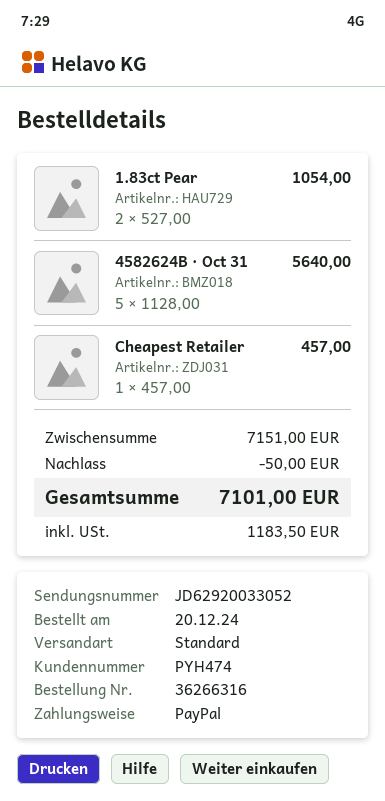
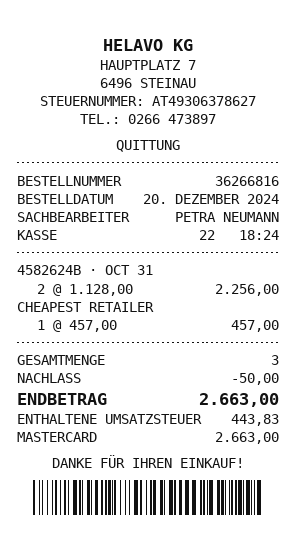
order number: 36266316 -> 36266816
payment method: PayPal -> Mastercard
1.83ct Pear: 2 x 527.00 = 1054.00 -> none
4582624B · Oct 31: 5 x 1128.00 = 5640.00 -> 2 x 1128.00 = 2256.00
tax: 1183.50 -> 443.83
total: 7101.00 -> 2663.00

